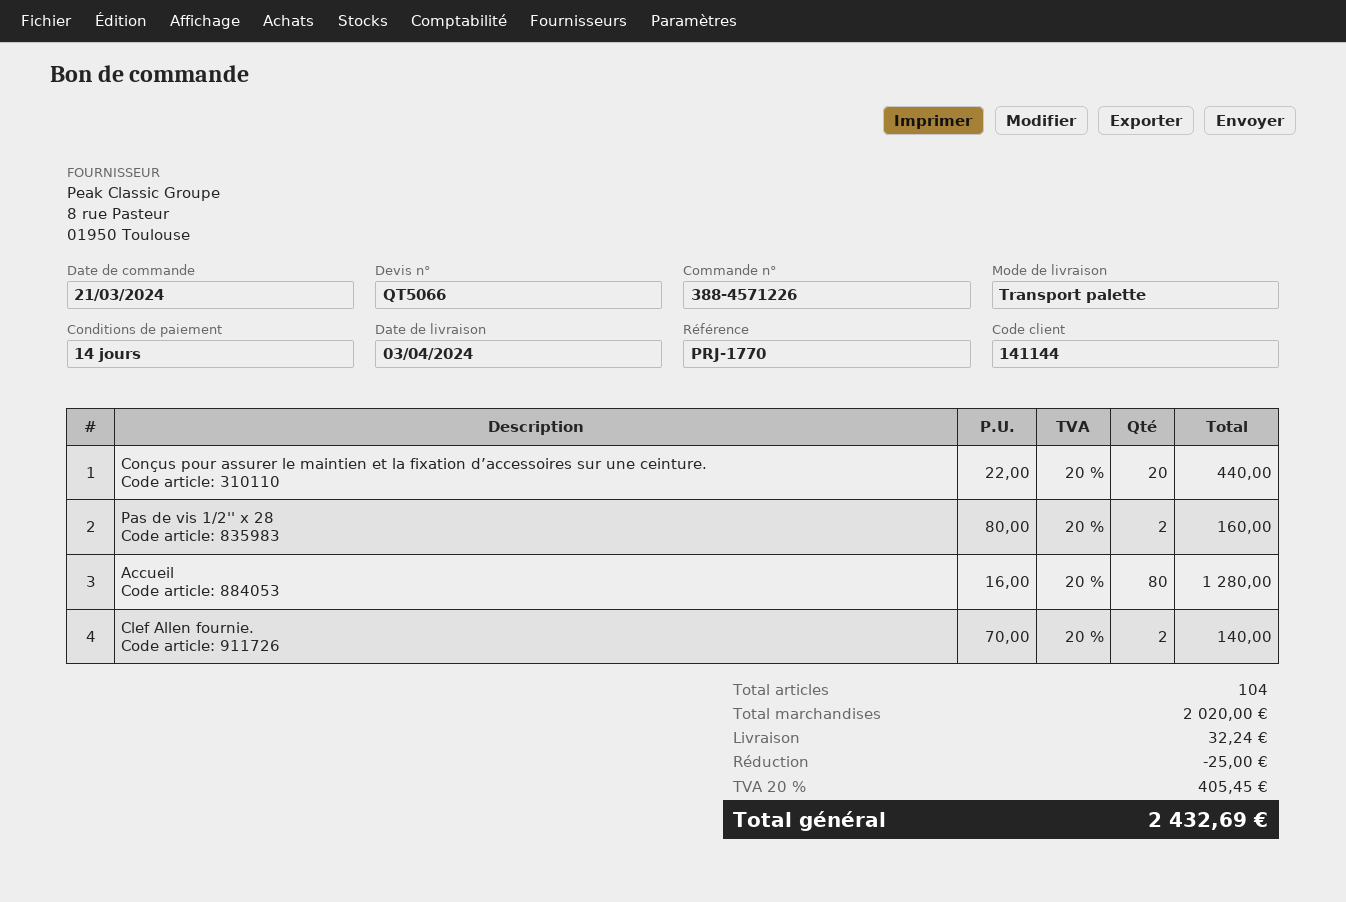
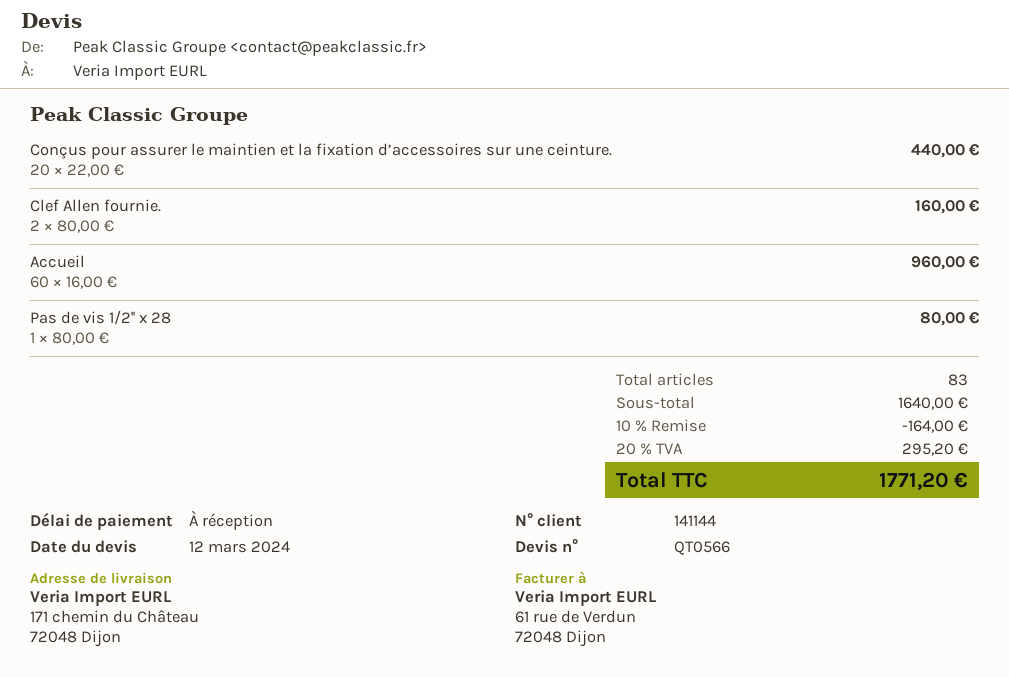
quote number: QT5066 -> QT0566
payment terms: 14 days -> on receipt
Pas de vis 1/2'' x 28: 2 x 80.00 = 160.00 -> 1 x 80.00 = 80.00
Accueil: 80 x 16.00 = 1280.00 -> 60 x 16.00 = 960.00
Clef Allen fournie.: 2 x 70.00 = 140.00 -> 2 x 80.00 = 160.00
total quantity: 104 -> 83
subtotal: 2020.00 -> 1640.00
discount: 25.00 -> 164.00
shipping: 32.24 -> none
tax: 20% = 405.45 -> 20% = 295.20
total: 2432.69 -> 1771.20

